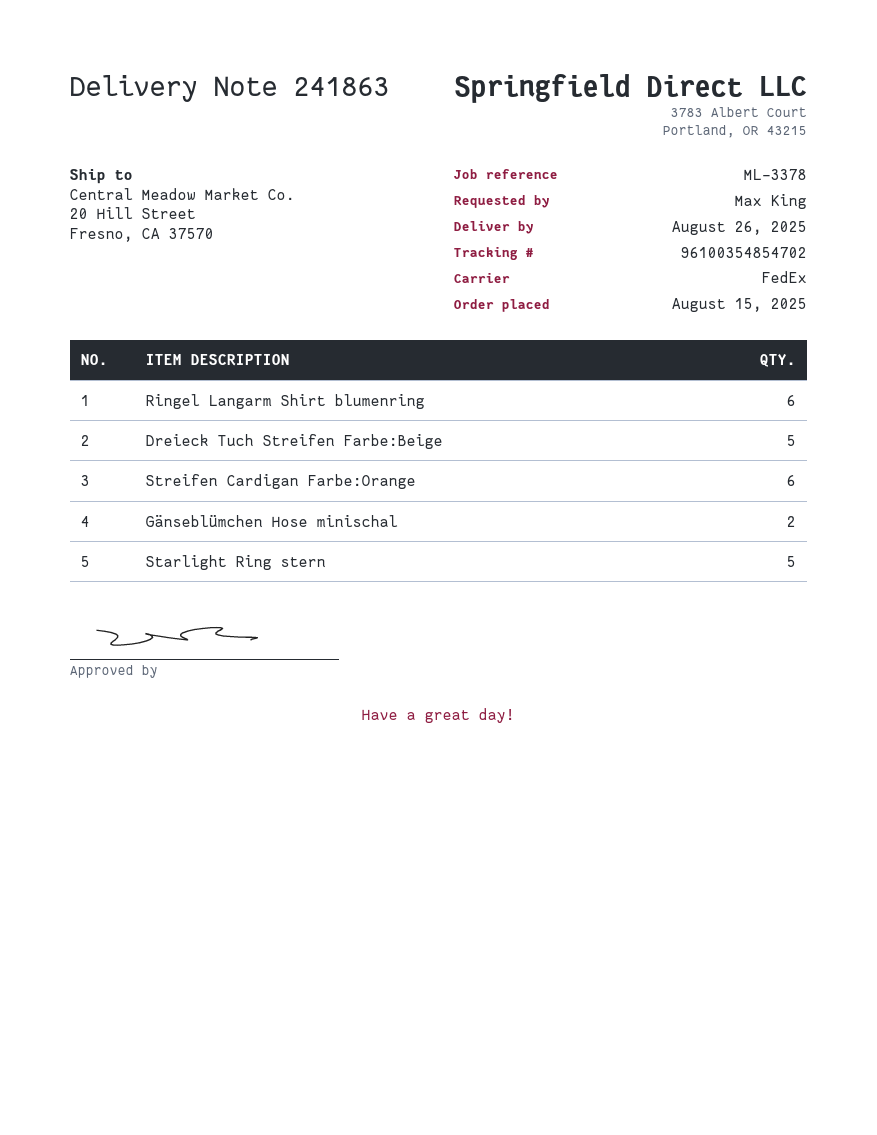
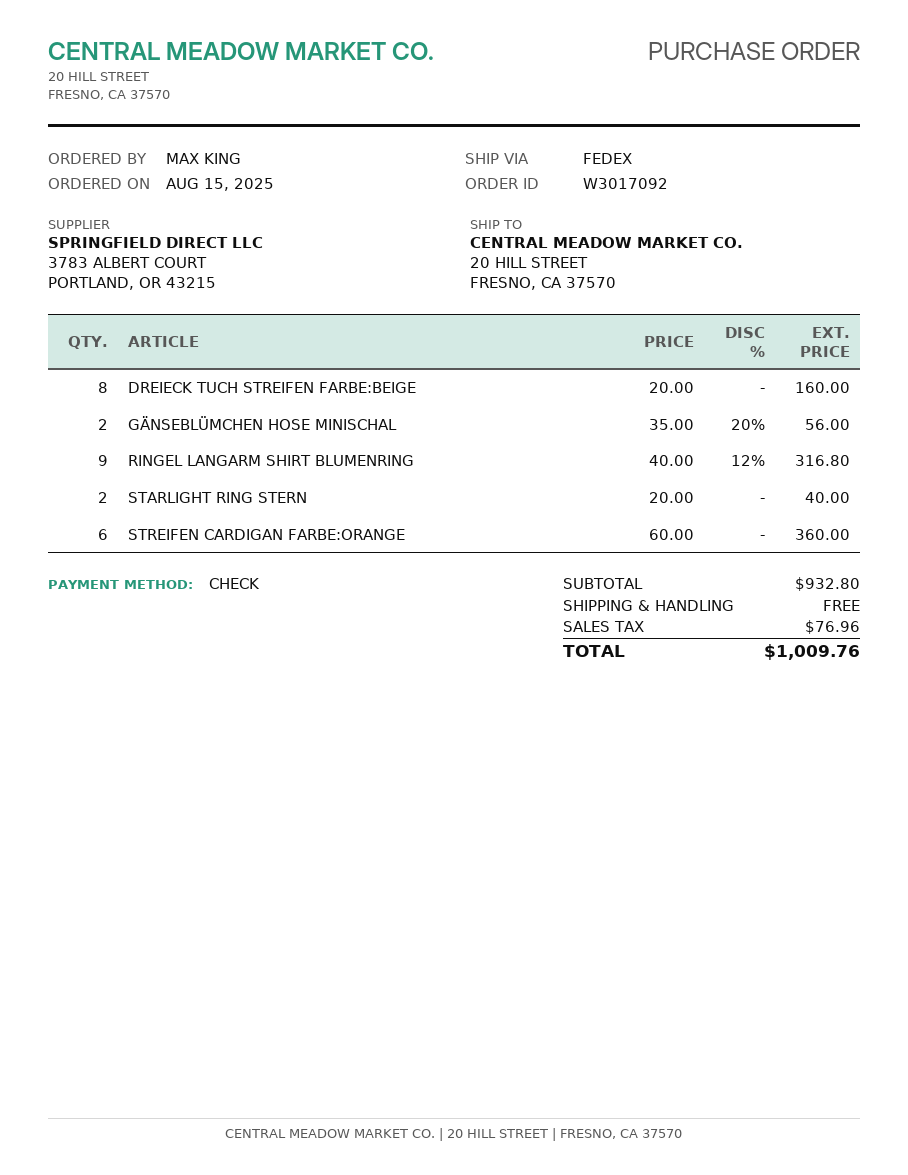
Ringel Langarm Shirt blumenring: 6 -> 9
Dreieck Tuch Streifen Farbe:Beige: 5 -> 8
Starlight Ring stern: 5 -> 2

